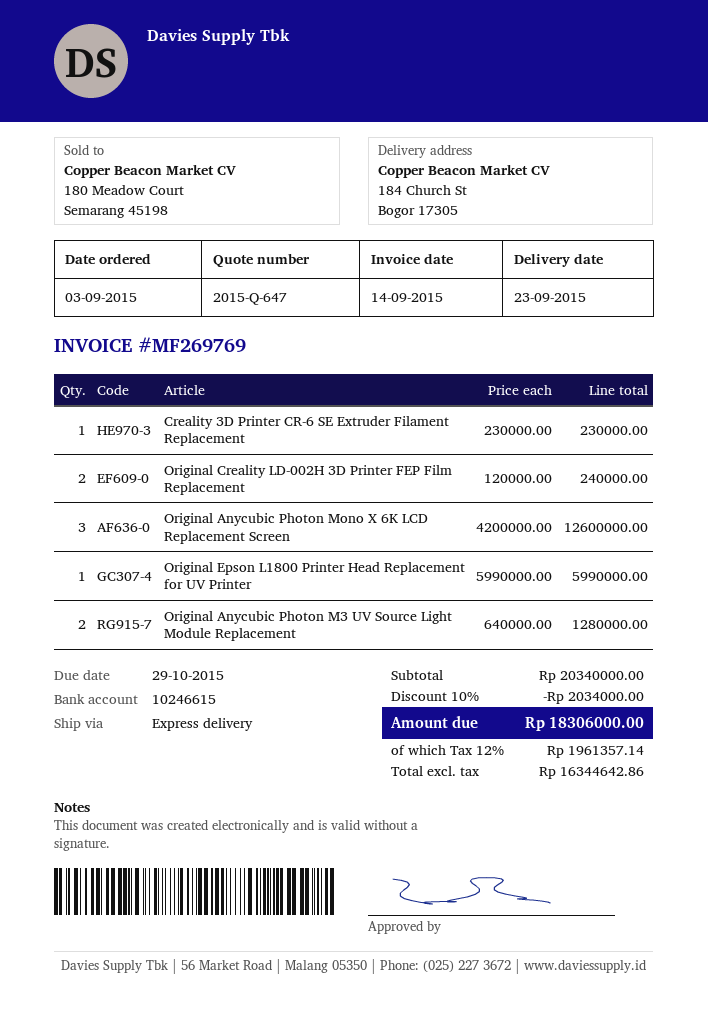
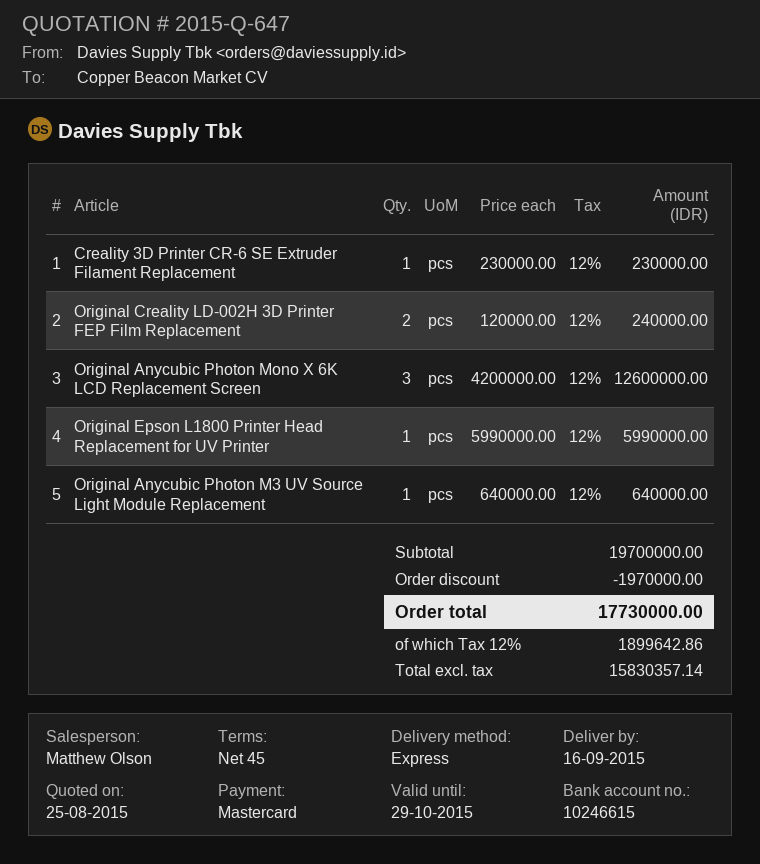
delivery date: 2015-09-23 -> 2015-09-16
Original Anycubic Photon M3 UV Source Light Module Replacement: 2 x 640000.00 = 1280000.00 -> 1 x 640000.00 = 640000.00
subtotal: 20340000.00 -> 19700000.00
discount: 2034000.00 -> 1970000.00
net: 16344642.86 -> 15830357.14
tax: 12% = 1961357.14 -> 12% = 1899642.86
total: 18306000.00 -> 17730000.00

